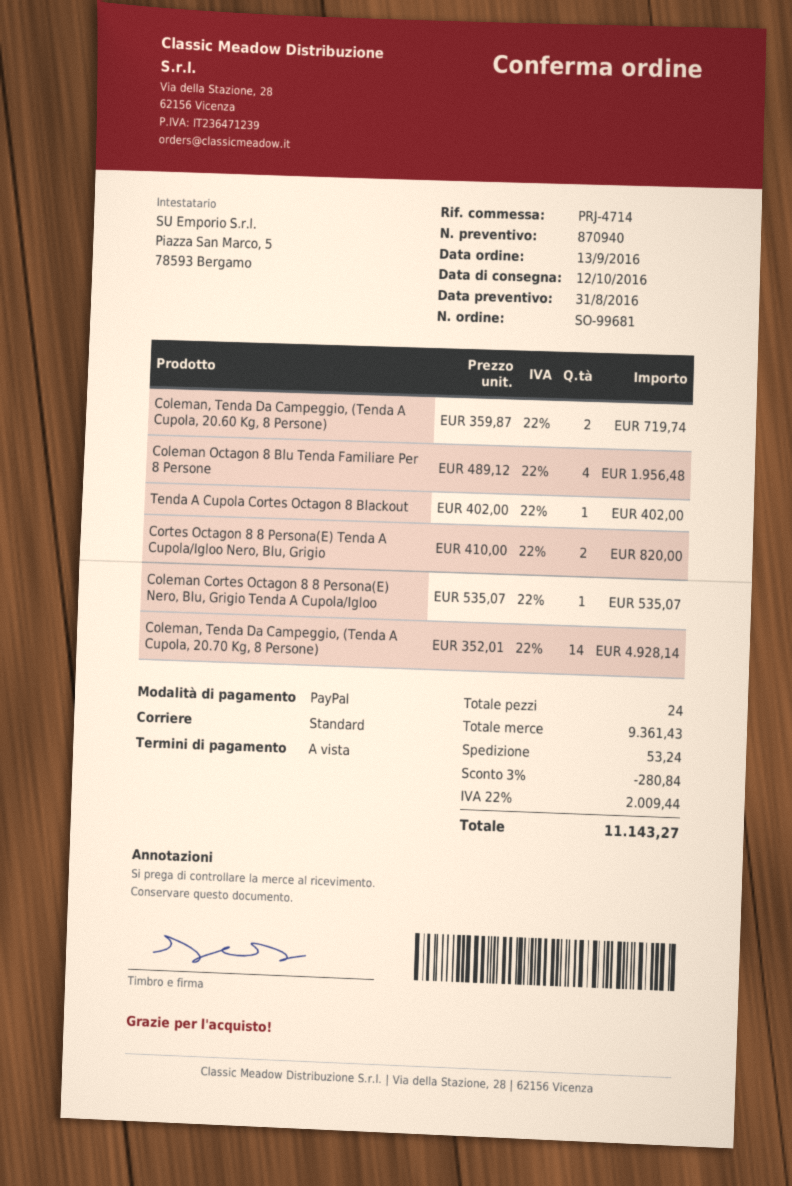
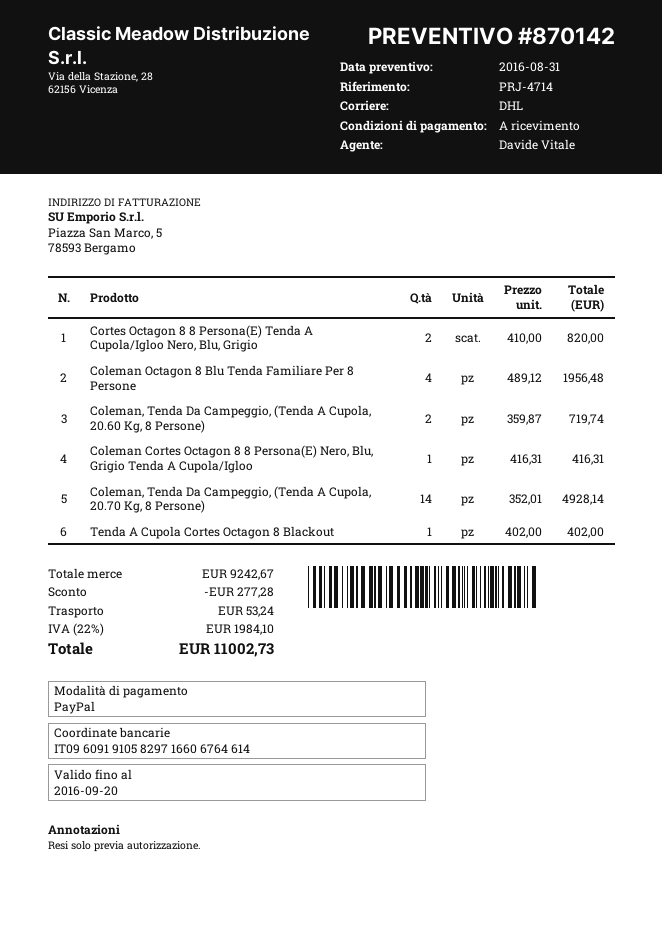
quote number: 870940 -> 870142
shipping method: standard -> DHL
Coleman Cortes Octagon 8 8 Persona(E) Nero, Blu, Grigio Tenda A Cupola/Igloo: 1 x 535.07 = 535.07 -> 1 x 416.31 = 416.31
subtotal: 9361.43 -> 9242.67
discount: 280.84 -> 277.28
tax: 22% = 2009.44 -> 22% = 1984.10
total: 11143.27 -> 11002.73

